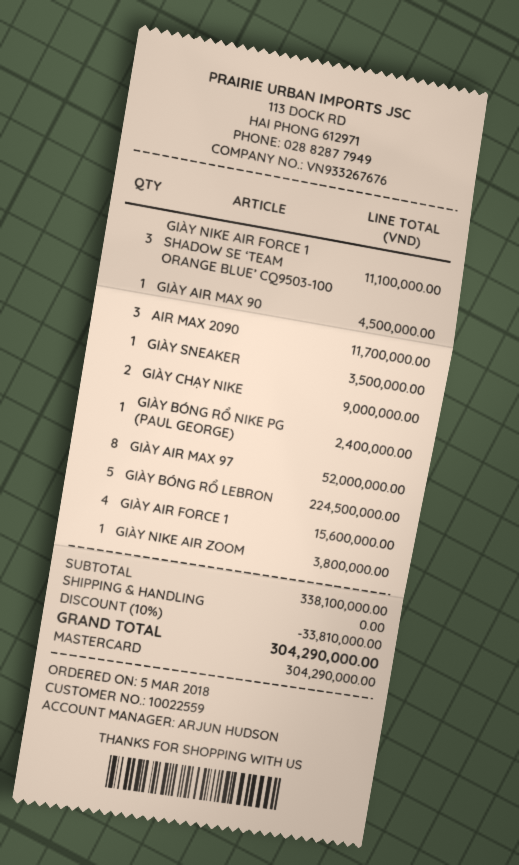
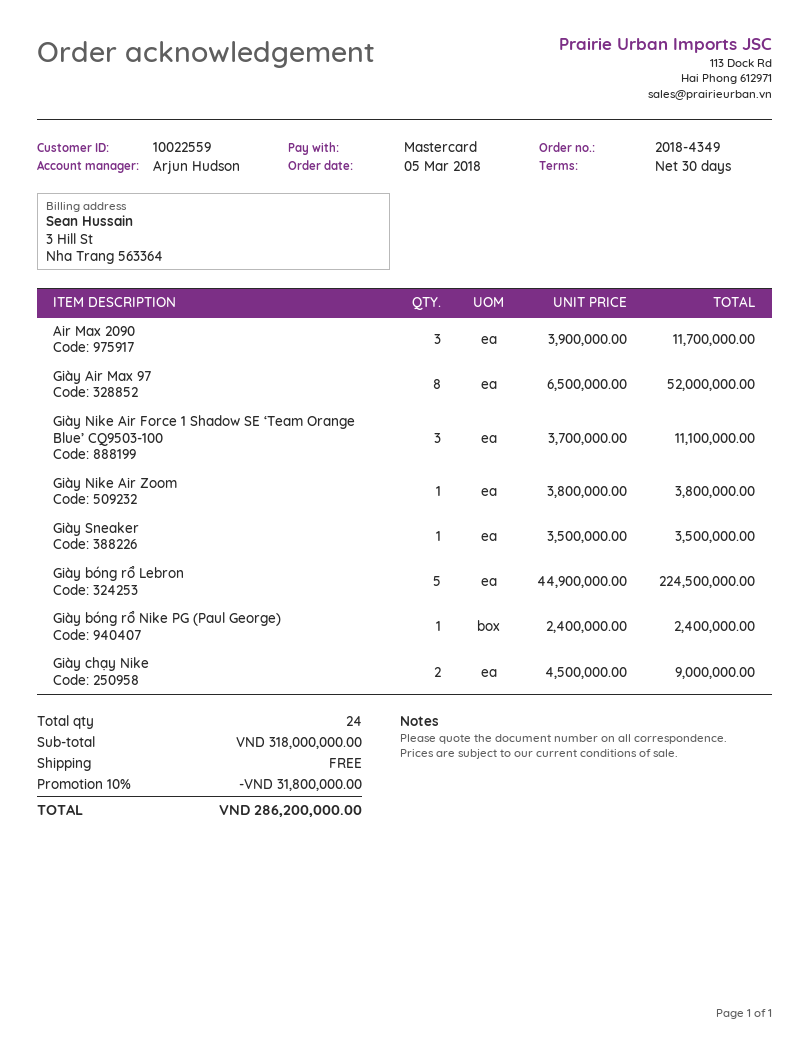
GIÀY AIR MAX 90: 1 for 4500000.00 -> none
GIÀY AIR FORCE 1: 4 for 15600000.00 -> none
subtotal: 338100000.00 -> 318000000.00
discount: 10% = 33810000.00 -> 10% = 31800000.00
total: 304290000.00 -> 286200000.00

